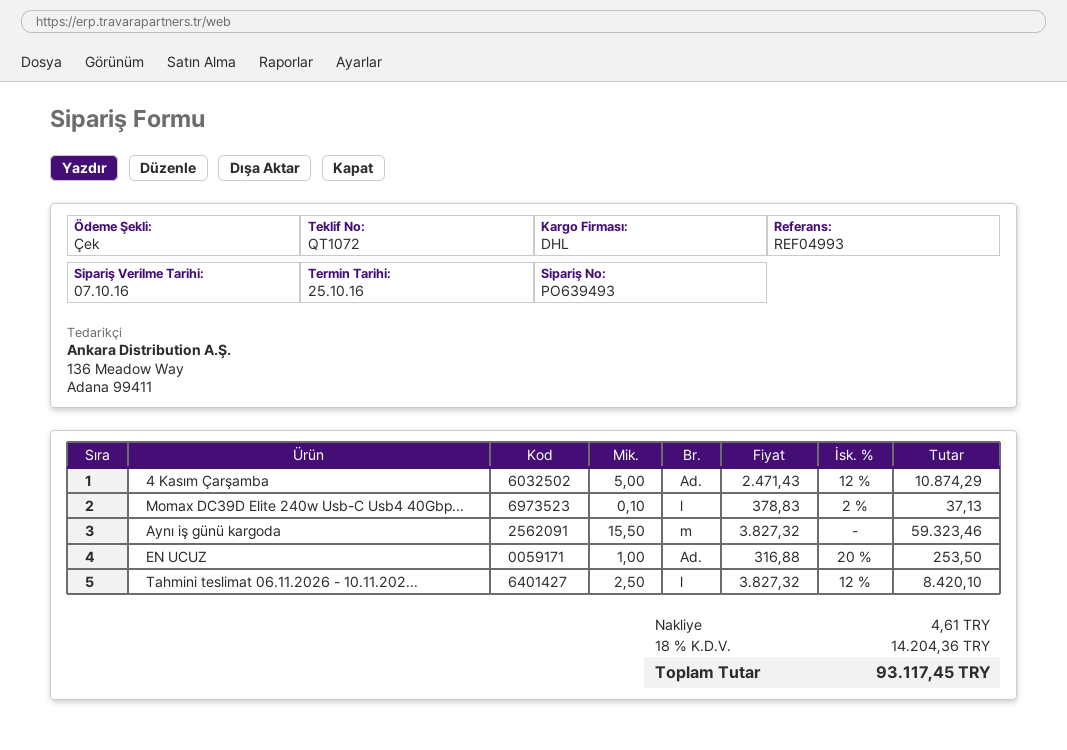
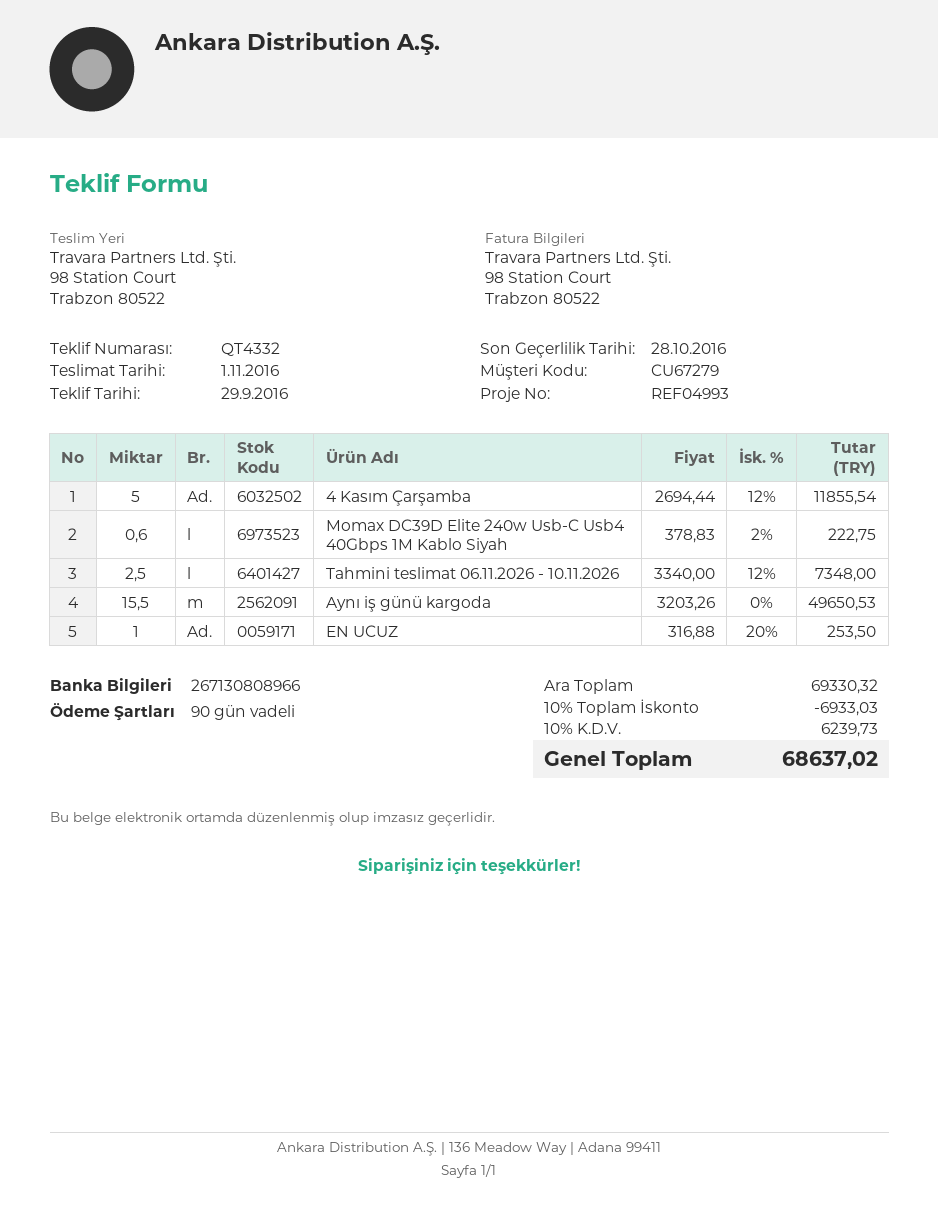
quote number: QT1072 -> QT4332
delivery date: 2016-10-25 -> 2016-11-01
4 Kasım Çarşamba: 5 x 2471.43 - 12% = 10874.29 -> 5 x 2694.44 - 12% = 11855.54
Momax DC39D Elite 240w Usb-C Usb4 40Gbp...: 0.1 x 378.83 - 2% = 37.13 -> 0.6 x 378.83 - 2% = 222.75
Aynı iş günü kargoda: 15.5 x 3827.32 = 59323.46 -> 15.5 x 3203.26 = 49650.53
Tahmini teslimat 06.11.2026 - 10.11.202...: 2.5 x 3827.32 - 12% = 8420.10 -> 2.5 x 3340.00 - 12% = 7348.00
discount: none -> 10% = 6933.03
shipping: 4.61 -> none
tax: 18% = 14204.36 -> 10% = 6239.73
total: 93117.45 -> 68637.02

